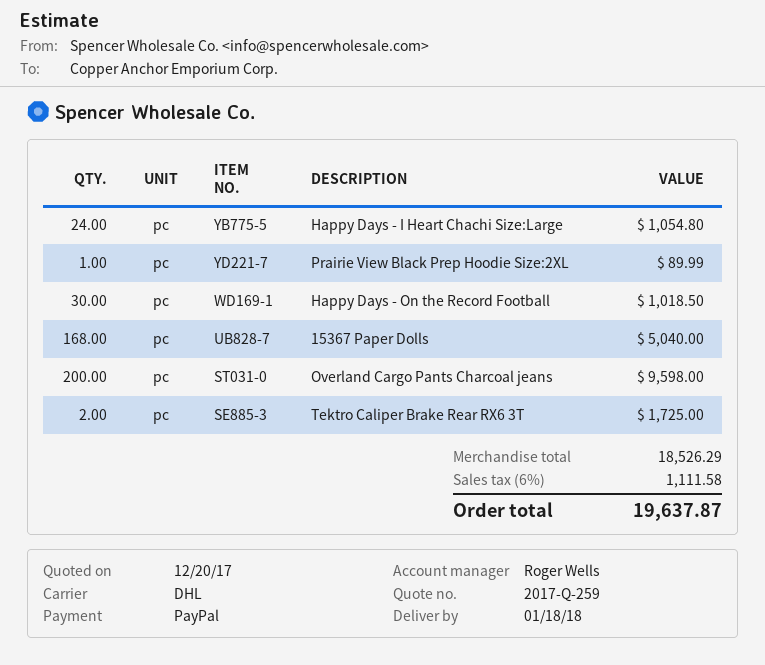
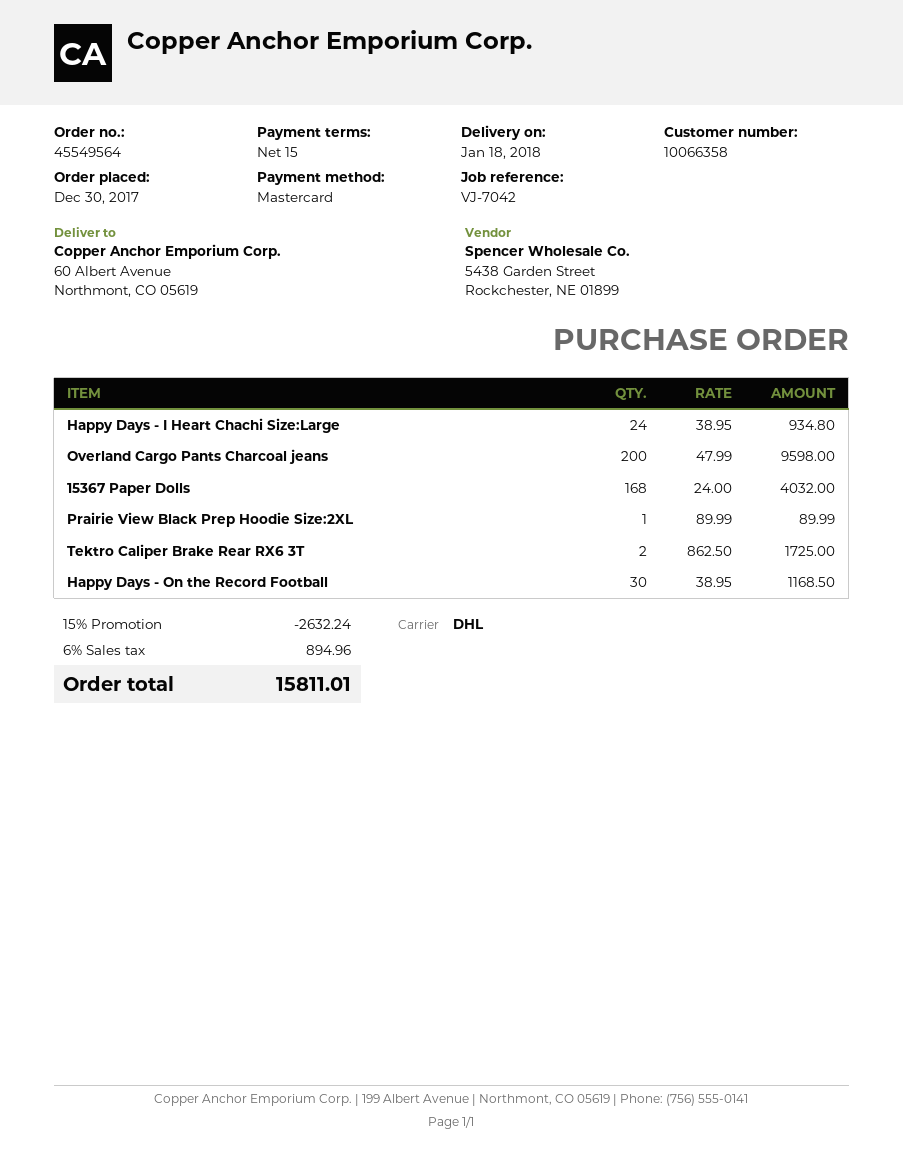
payment method: PayPal -> Mastercard
Happy Days - I Heart Chachi Size:Large: 24 for 1054.80 -> 24 for 934.80
Happy Days - On the Record Football: 30 for 1018.50 -> 30 for 1168.50
15367 Paper Dolls: 168 for 5040.00 -> 168 for 4032.00
discount: none -> 15% = 2632.24
tax: 6% = 1111.58 -> 6% = 894.96
total: 19637.87 -> 15811.01

